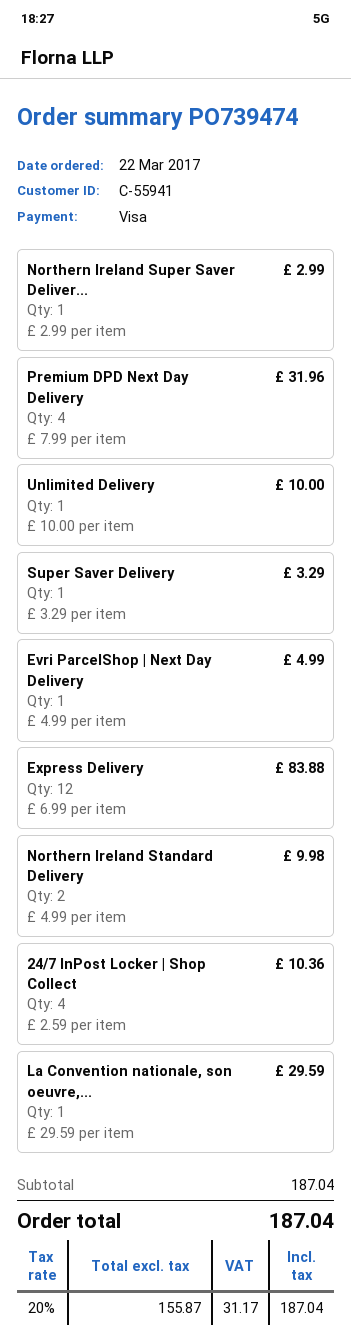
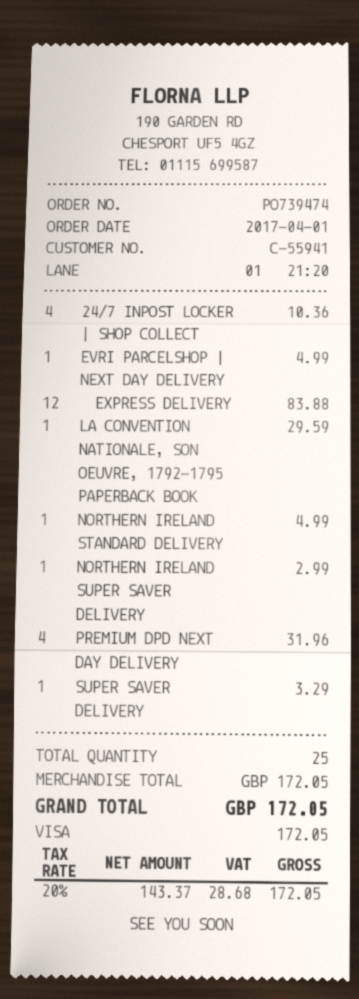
order date: 2017-03-22 -> 2017-04-01
Unlimited Delivery: 1 for 10.00 -> none
Northern Ireland Standard Delivery: 2 for 9.98 -> 1 for 4.99
subtotal: 187.04 -> 172.05
net: 155.87 -> 143.37
tax: 20% = 31.17 -> 20% = 28.68
total: 187.04 -> 172.05

